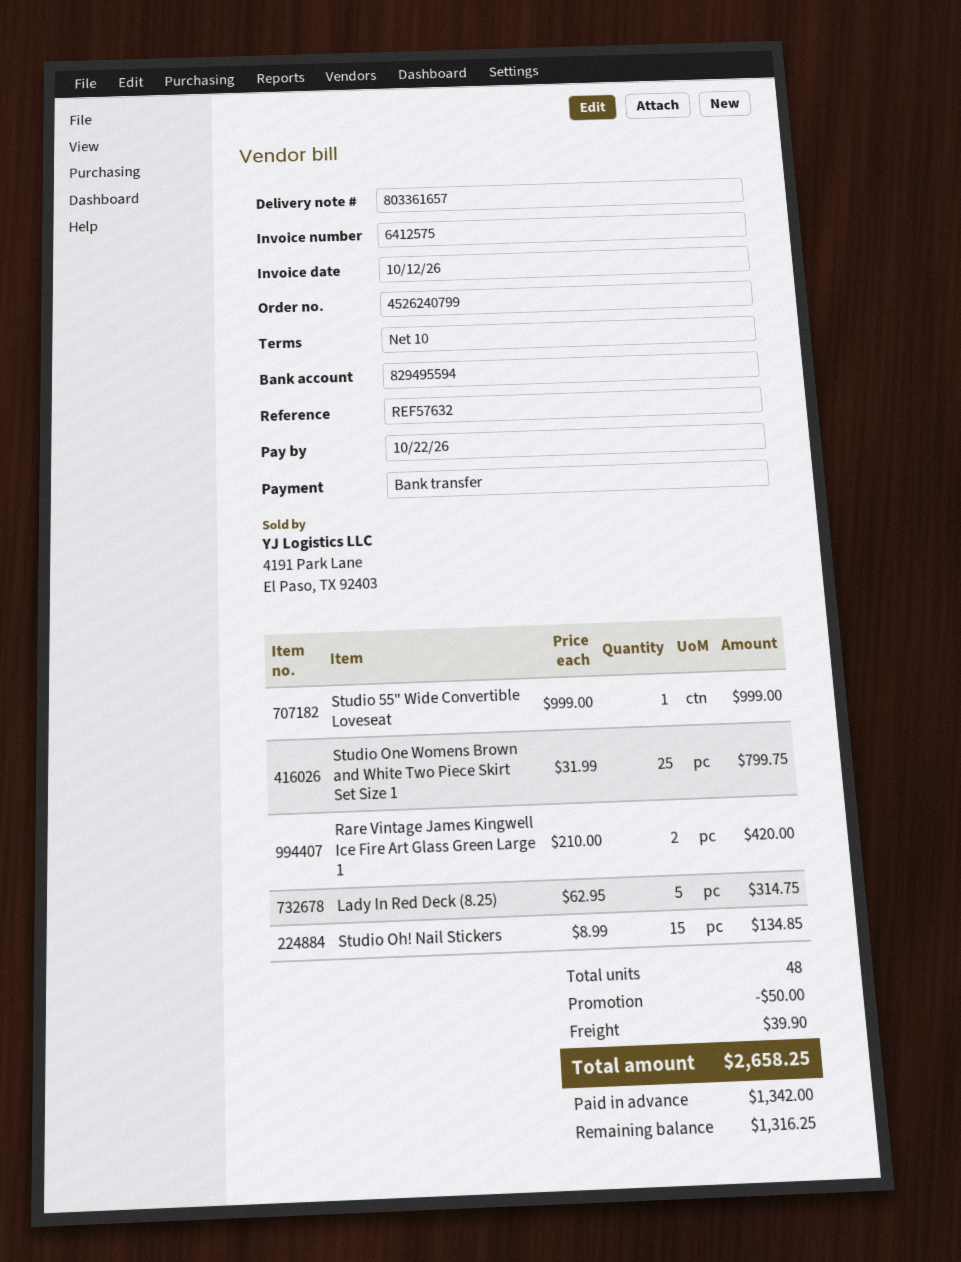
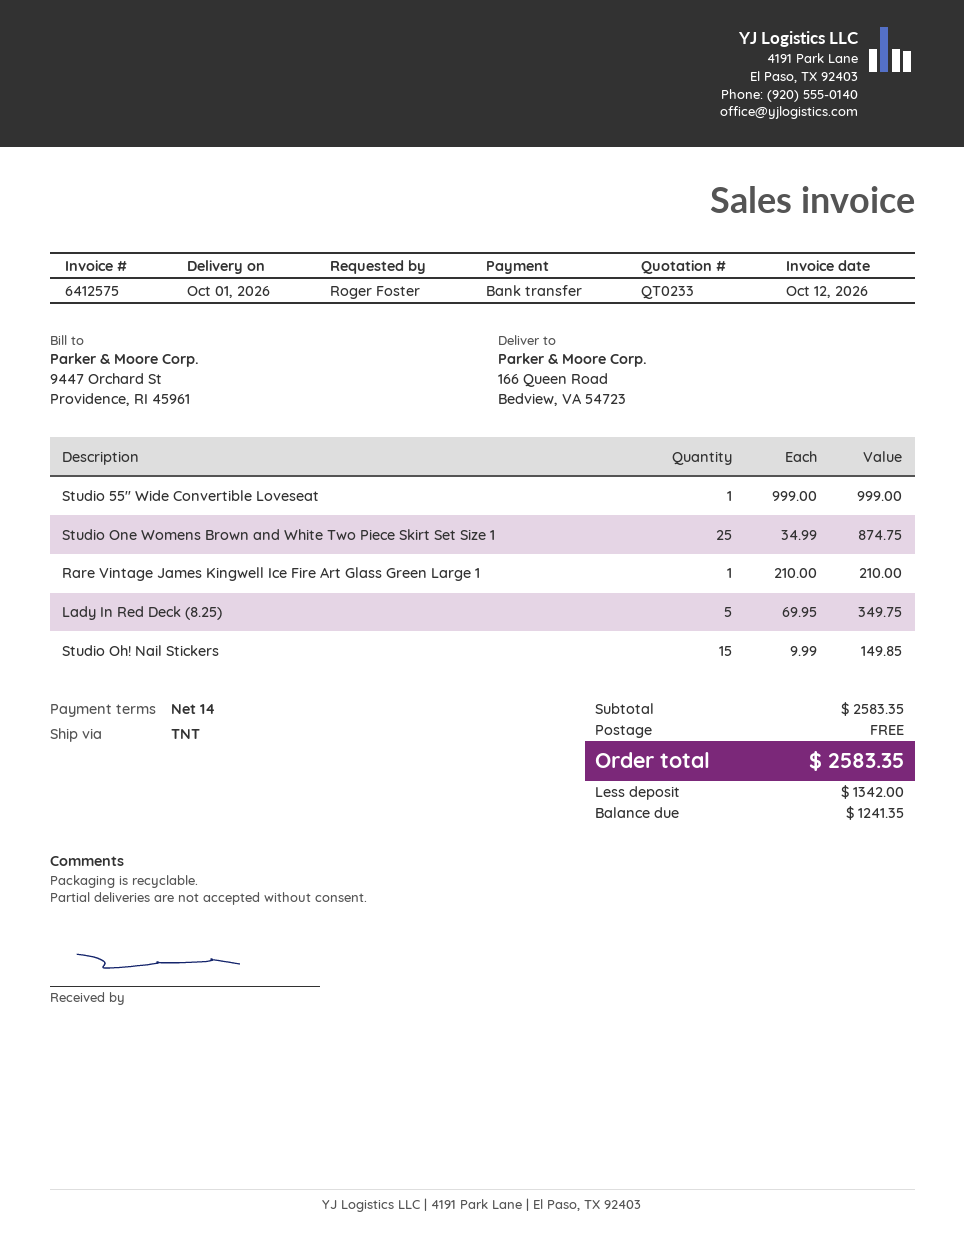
payment terms: 10 days -> 14 days
Studio One Womens Brown and White Two Piece Skirt Set Size 1: 25 x 31.99 = 799.75 -> 25 x 34.99 = 874.75
Rare Vintage James Kingwell Ice Fire Art Glass Green Large 1: 2 x 210.00 = 420.00 -> 1 x 210.00 = 210.00
Lady In Red Deck (8.25): 5 x 62.95 = 314.75 -> 5 x 69.95 = 349.75
Studio Oh! Nail Stickers: 15 x 8.99 = 134.85 -> 15 x 9.99 = 149.85
discount: 50.00 -> none
shipping: 39.90 -> 0.00
total: 2658.25 -> 2583.35
balance: 1316.25 -> 1241.35

